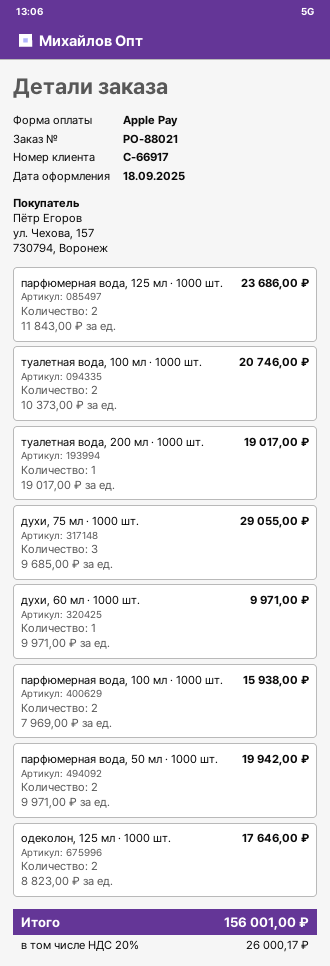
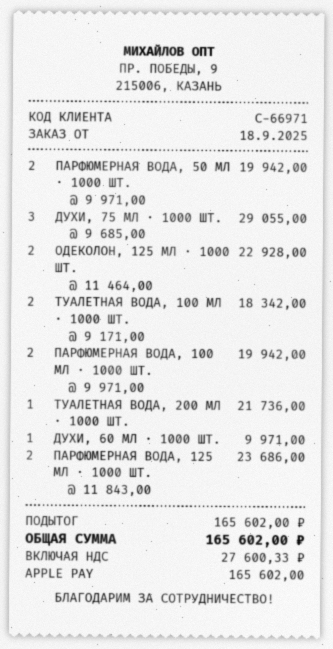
customer number: C-66917 -> C-66971
туалетная вода, 100 мл · 1000 шт.: 2 x 10373.00 = 20746.00 -> 2 x 9171.00 = 18342.00
туалетная вода, 200 мл · 1000 шт.: 1 x 19017.00 = 19017.00 -> 1 x 21736.00 = 21736.00
парфюмерная вода, 100 мл · 1000 шт.: 2 x 7969.00 = 15938.00 -> 2 x 9971.00 = 19942.00
одеколон, 125 мл · 1000 шт.: 2 x 8823.00 = 17646.00 -> 2 x 11464.00 = 22928.00
tax: 26000.17 -> 27600.33
total: 156001.00 -> 165602.00

